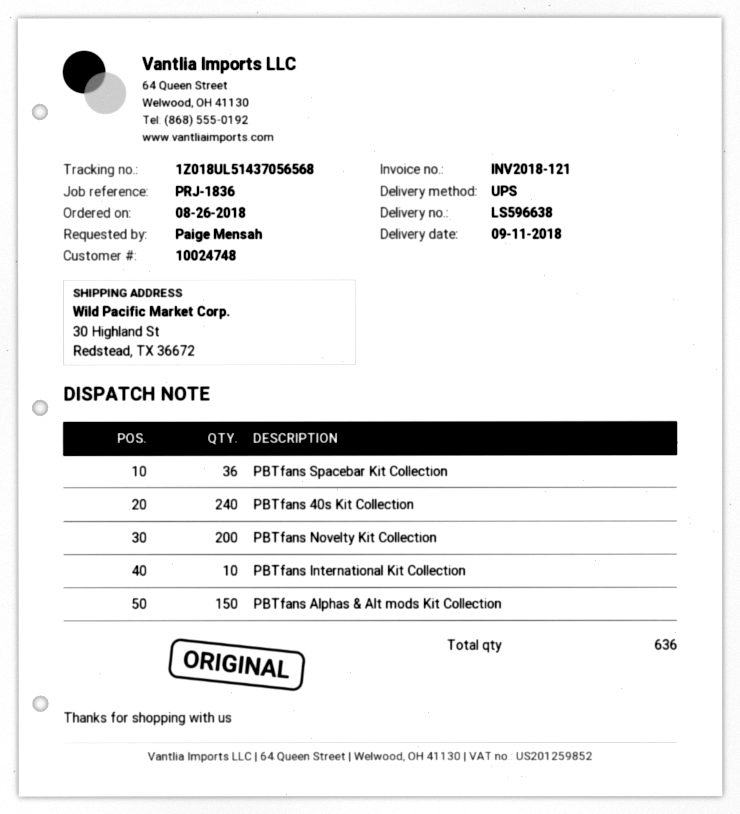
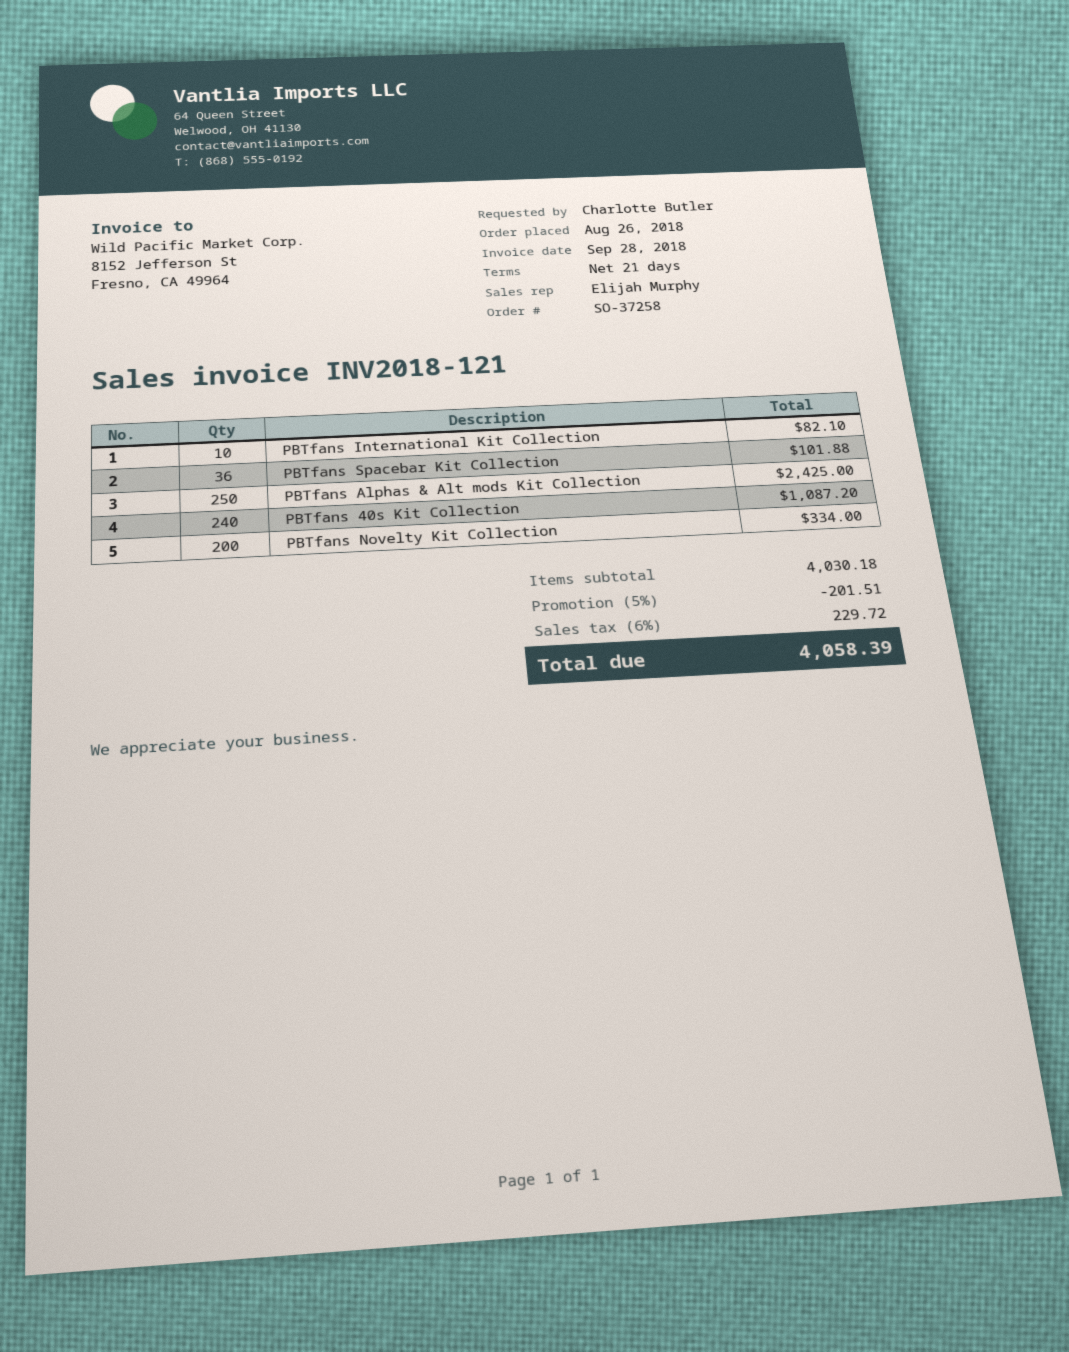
ordered by: Paige Mensah -> Charlotte Butler
PBTfans Alphas & Alt mods Kit Collection: 150 -> 250

